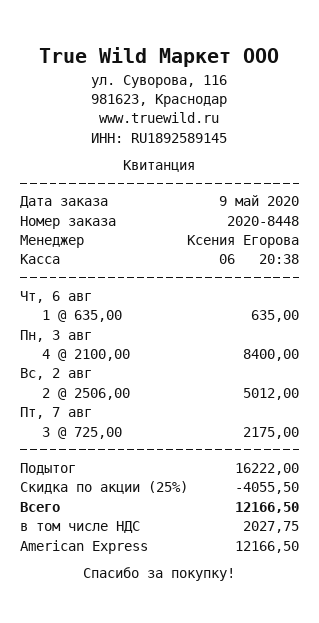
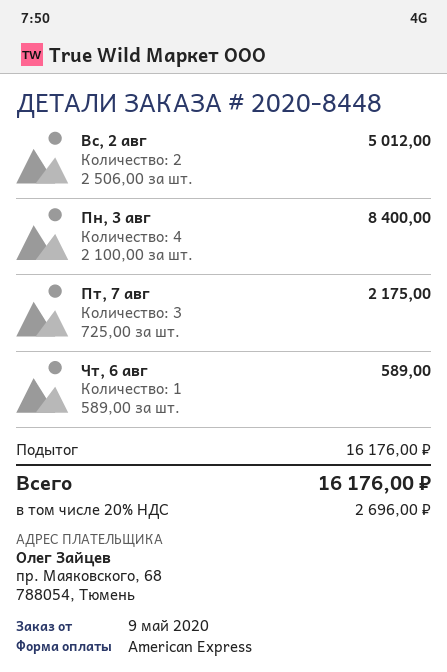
Чт, 6 авг: 1 x 635.00 = 635.00 -> 1 x 589.00 = 589.00
subtotal: 16222.00 -> 16176.00
discount: 25% = 4055.50 -> none
tax: 2027.75 -> 2696.00
total: 12166.50 -> 16176.00

